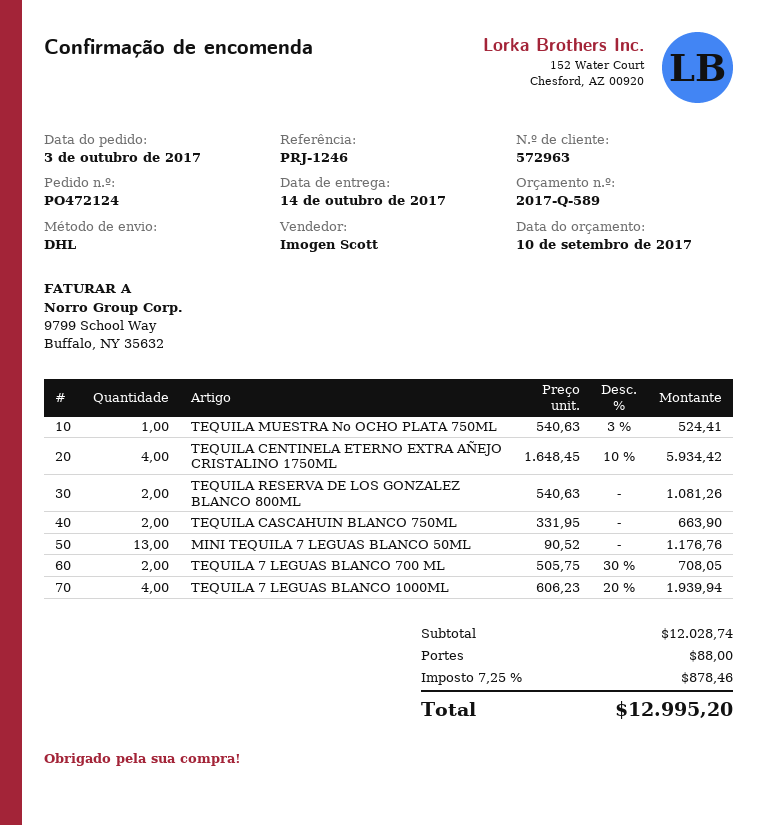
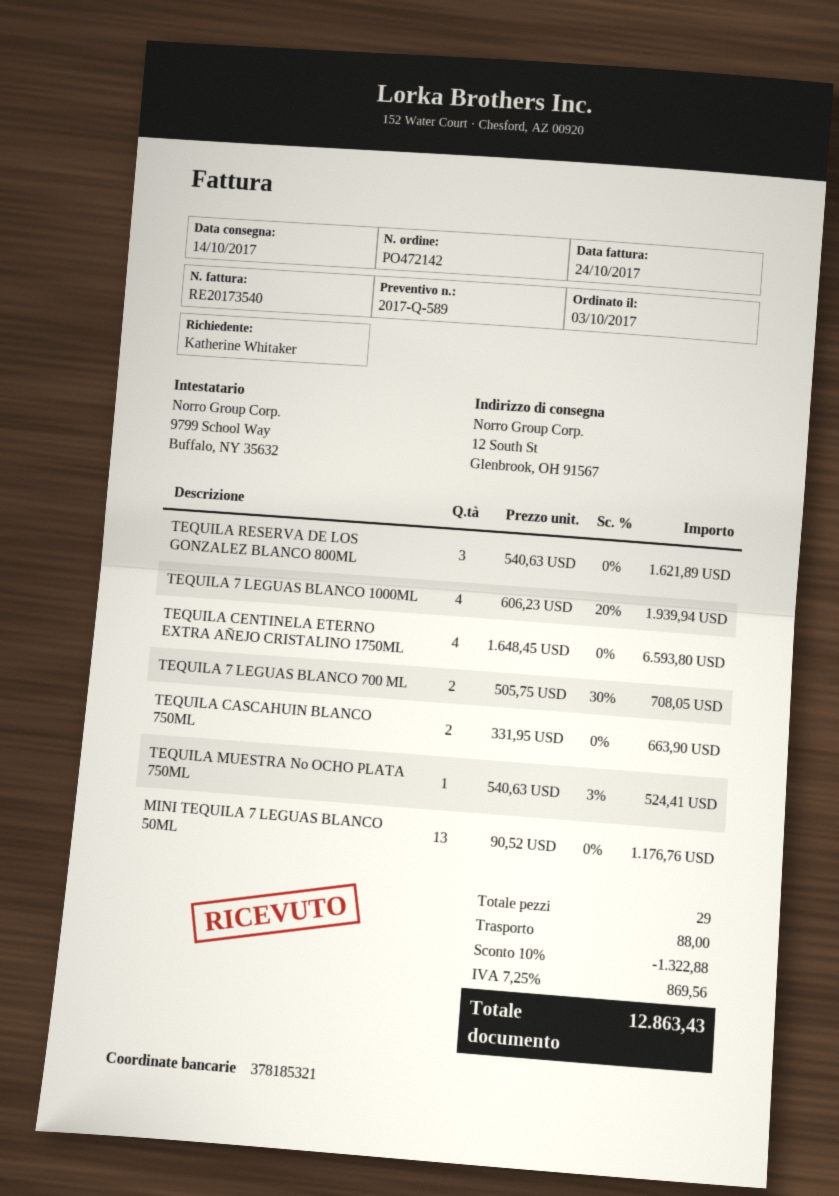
order number: PO472124 -> PO472142
TEQUILA CENTINELA ETERNO EXTRA AÑEJO CRISTALINO 1750ML: 4 x 1648.45 - 10% = 5934.42 -> 4 x 1648.45 = 6593.80
TEQUILA RESERVA DE LOS GONZALEZ BLANCO 800ML: 2 x 540.63 = 1081.26 -> 3 x 540.63 = 1621.89
discount: none -> 10% = 1322.88
tax: 7.25% = 878.46 -> 7.25% = 869.56
total: 12995.20 -> 12863.43

